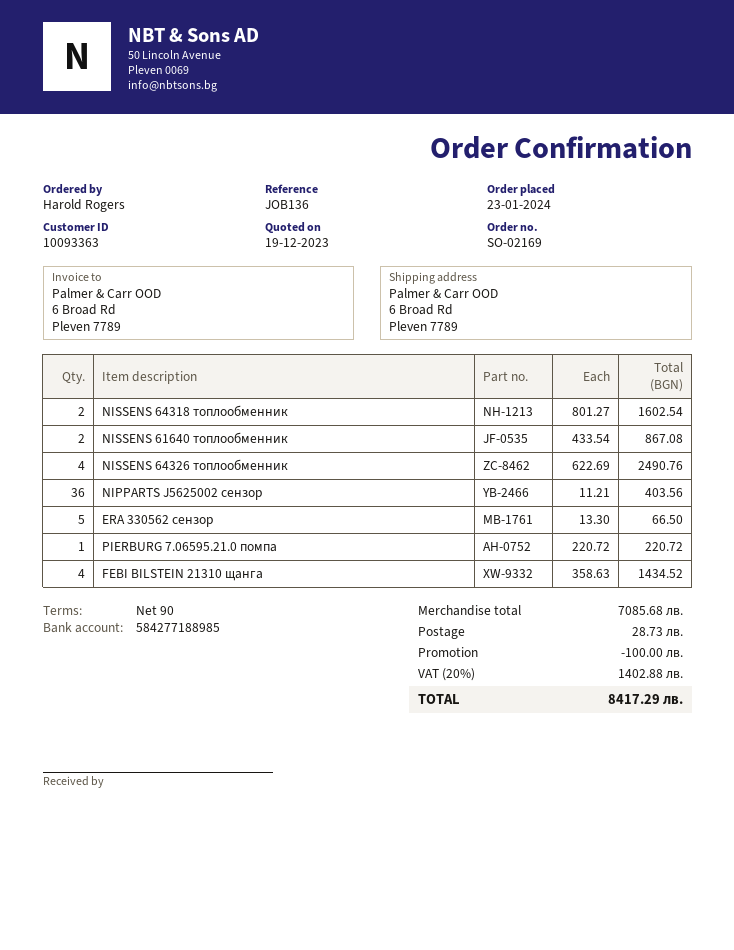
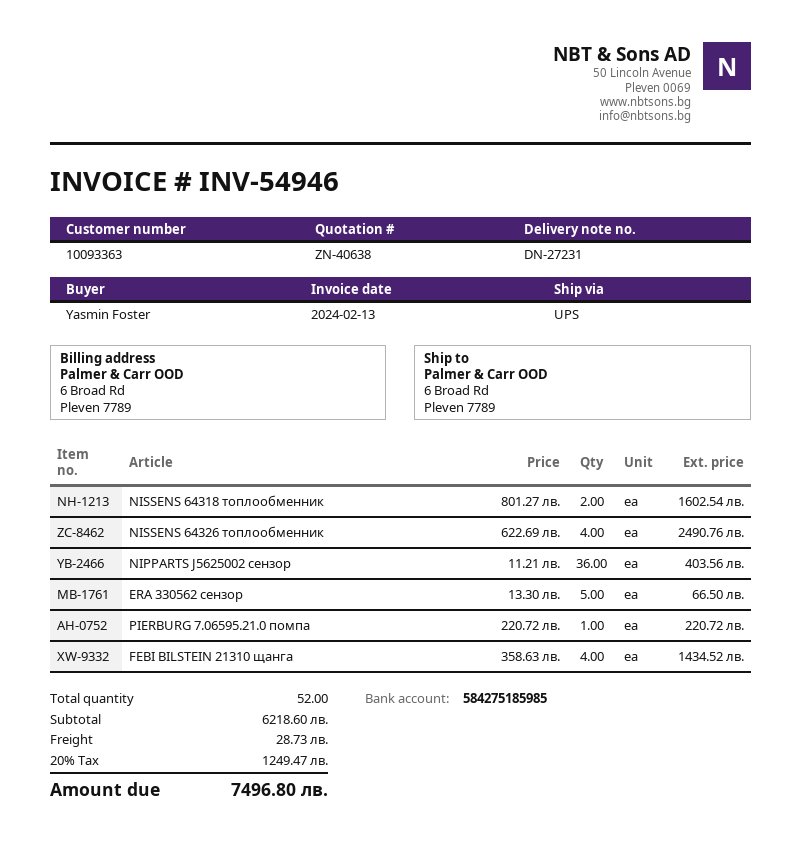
ordered by: Harold Rogers -> Yasmin Foster
bank account: 584277188985 -> 584275185985
NISSENS 61640 топлообменник: 2 x 433.54 = 867.08 -> none
subtotal: 7085.68 -> 6218.60
discount: 100.00 -> none
tax: 20% = 1402.88 -> 20% = 1249.47
total: 8417.29 -> 7496.80

